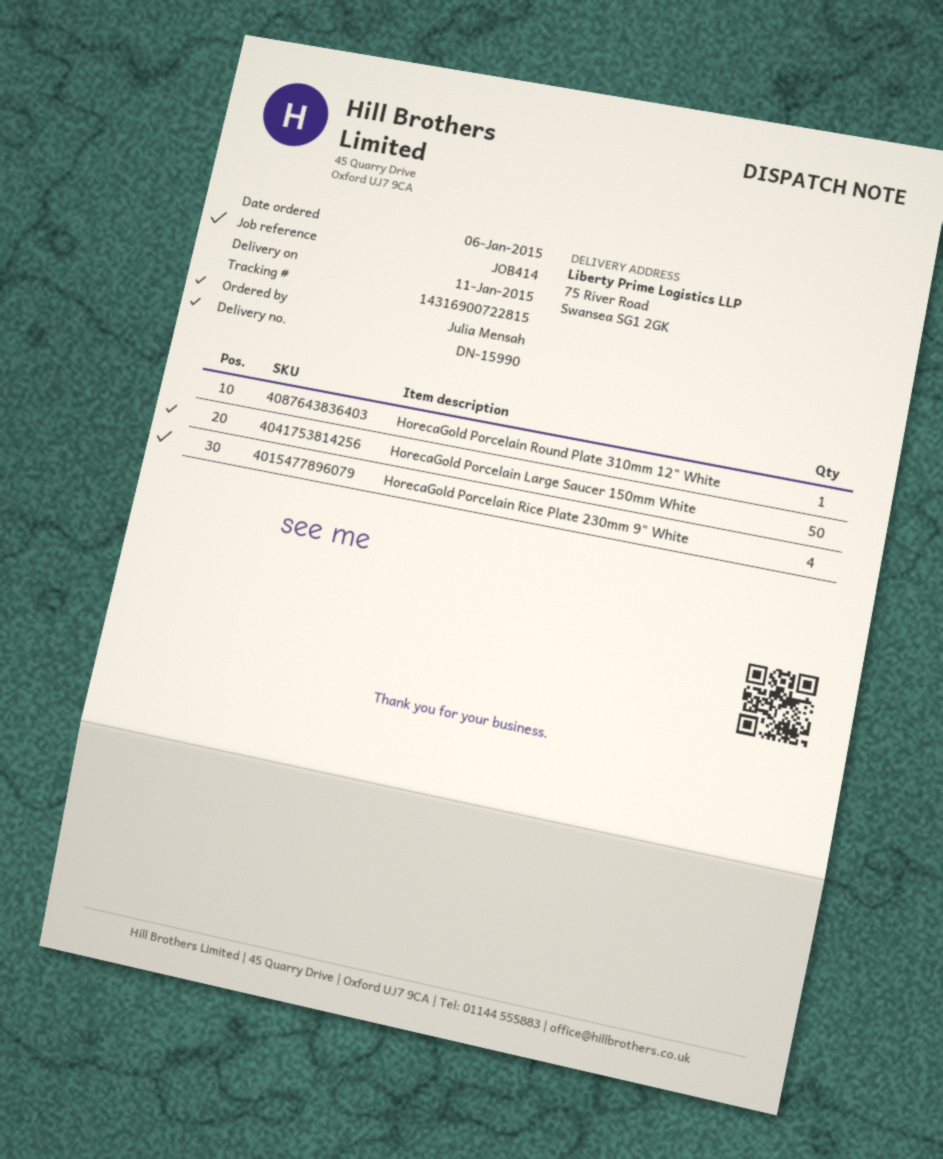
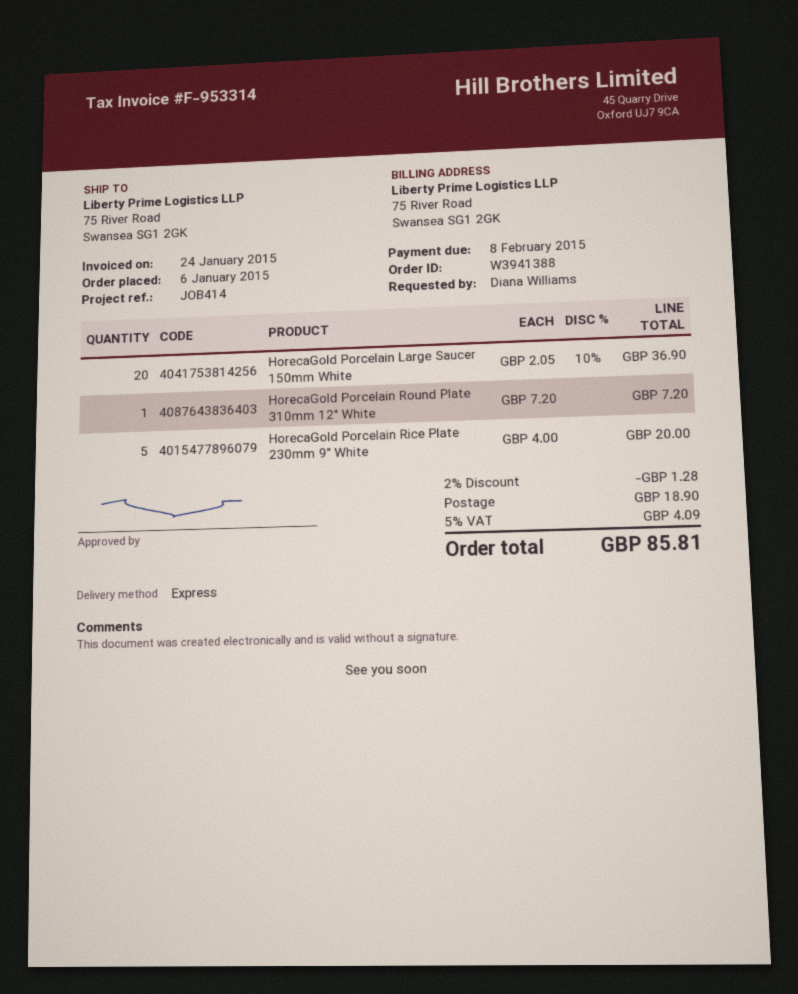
ordered by: Julia Mensah -> Diana Williams
HorecaGold Porcelain Large Saucer 150mm White: 50 -> 20
HorecaGold Porcelain Rice Plate 230mm 9" White: 4 -> 5

